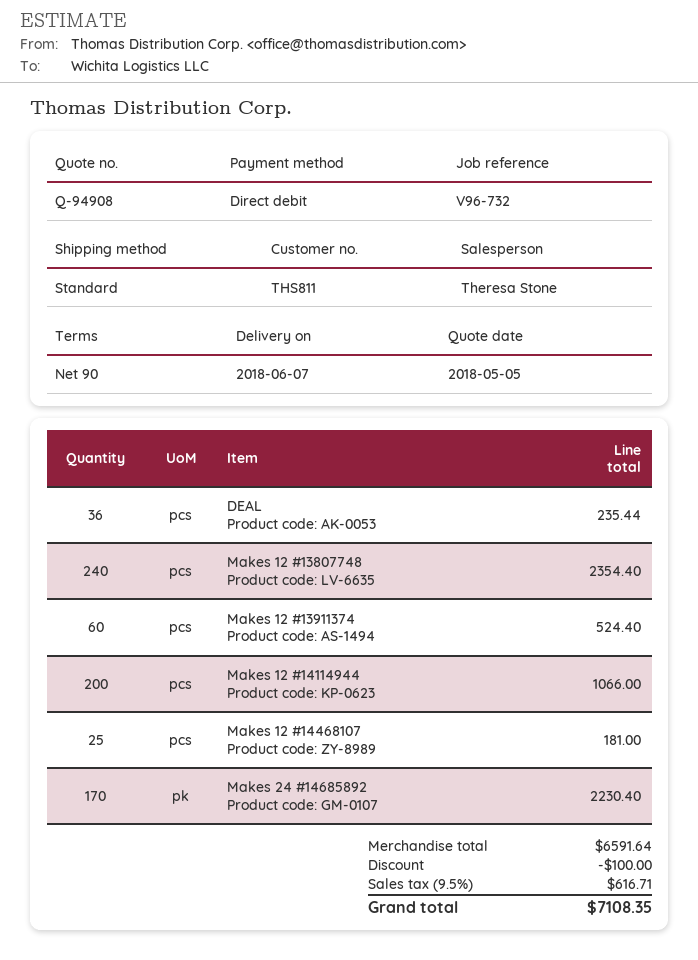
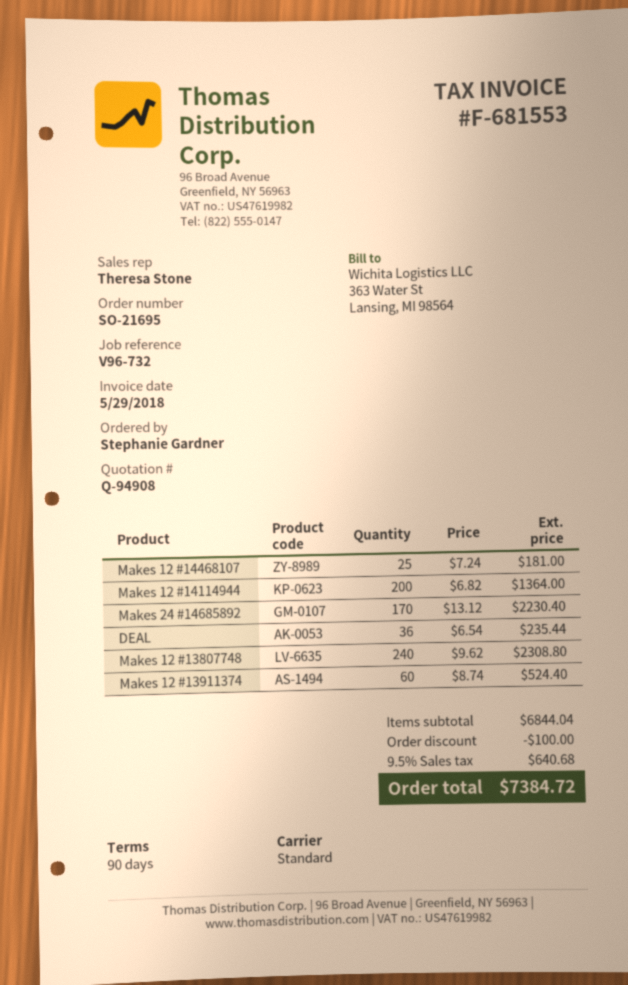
Makes 12 #13807748: 240 for 2354.40 -> 240 for 2308.80
Makes 12 #14114944: 200 for 1066.00 -> 200 for 1364.00
subtotal: 6591.64 -> 6844.04
tax: 9.5% = 616.71 -> 9.5% = 640.68
total: 7108.35 -> 7384.72

